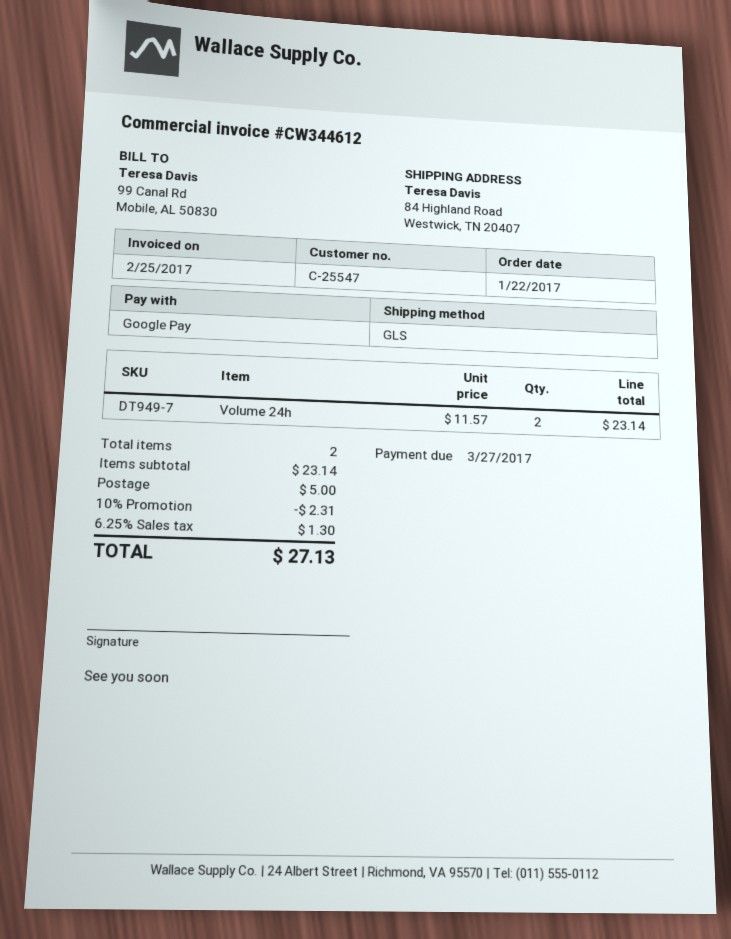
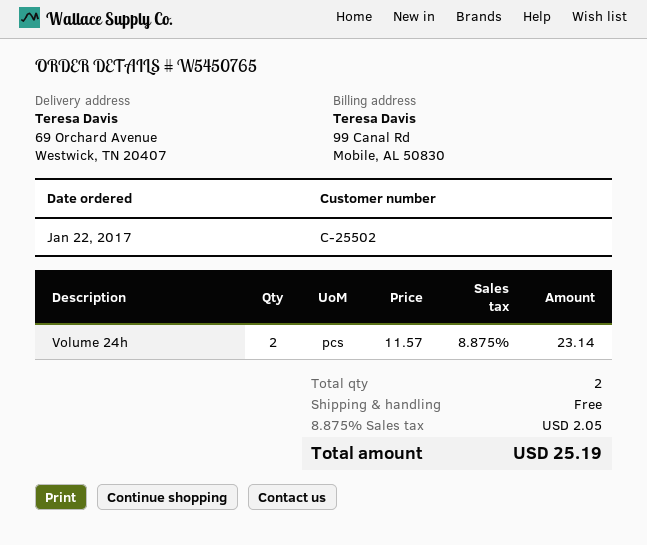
customer number: C-25547 -> C-25502
ship to: 84 Highland Road, Westwick, TN 20407 -> 69 Orchard Avenue, Westwick, TN 20407
discount: 10% = 2.31 -> none
shipping: 5.00 -> 0.00
tax: 6.25% = 1.30 -> 8.875% = 2.05
total: 27.13 -> 25.19

